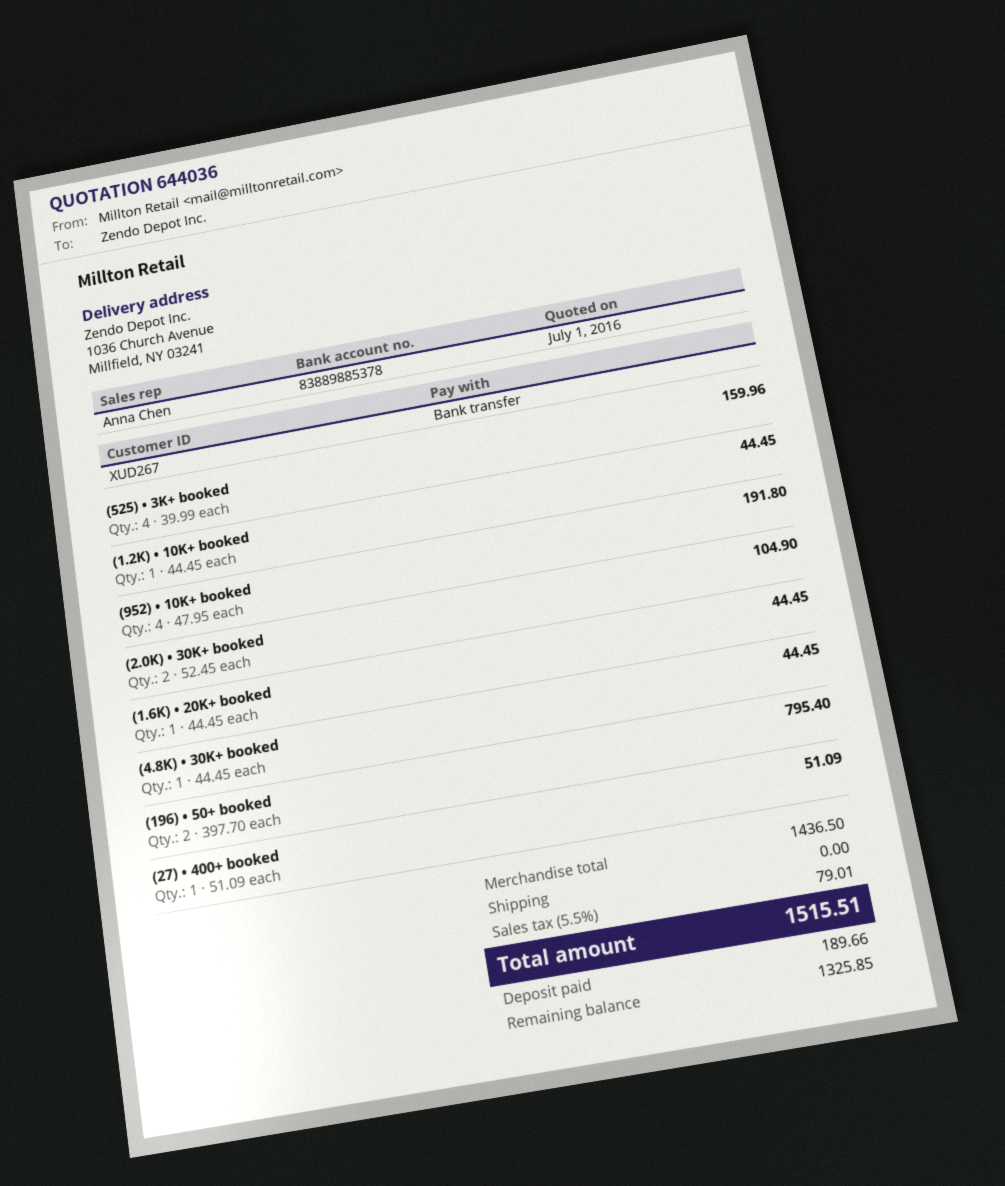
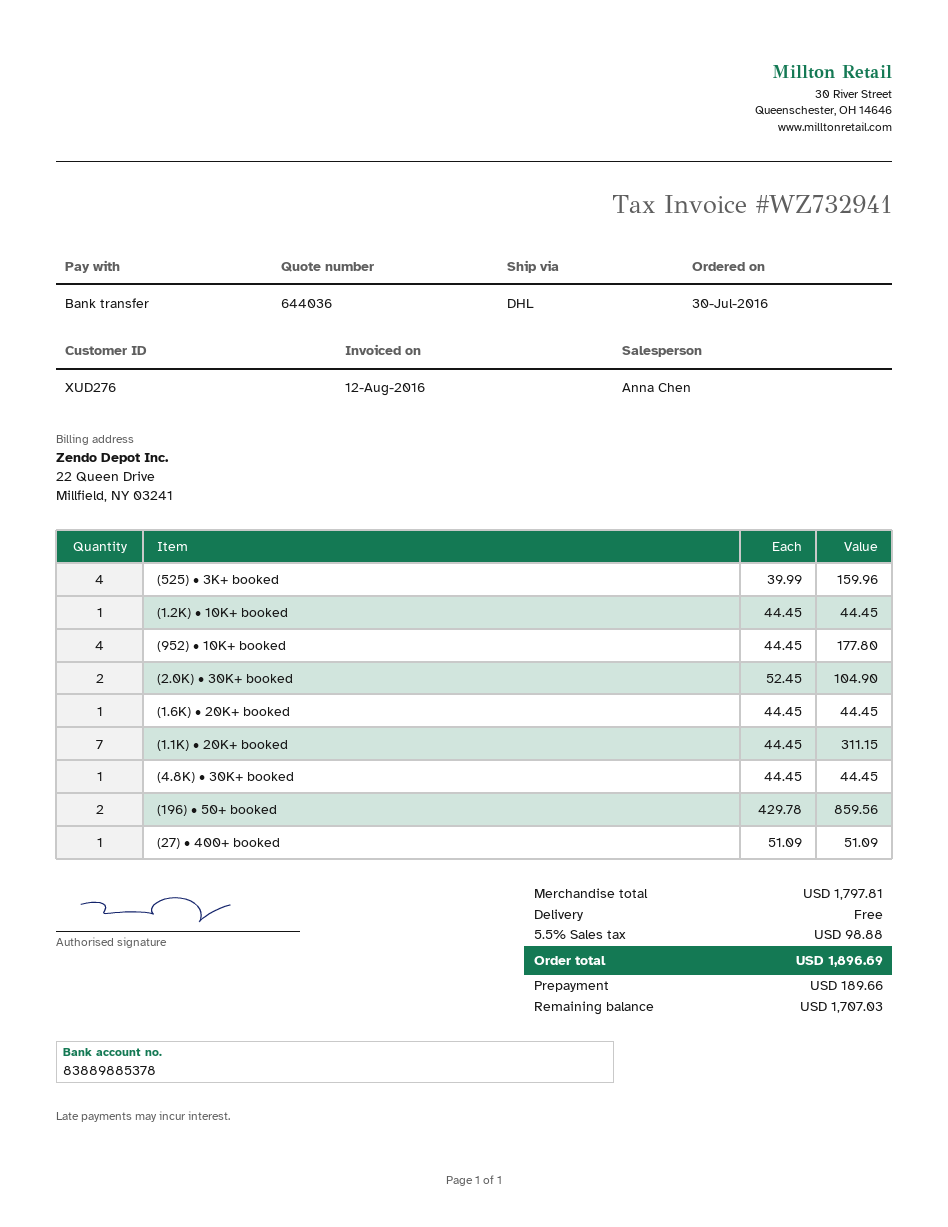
customer number: XUD267 -> XUD276
(952) • 10K+ booked: 4 x 47.95 = 191.80 -> 4 x 44.45 = 177.80
(196) • 50+ booked: 2 x 397.70 = 795.40 -> 2 x 429.78 = 859.56
(1.1K) • 20K+ booked: none -> 7 x 44.45 = 311.15
subtotal: 1436.50 -> 1797.81
tax: 5.5% = 79.01 -> 5.5% = 98.88
total: 1515.51 -> 1896.69
balance: 1325.85 -> 1707.03

